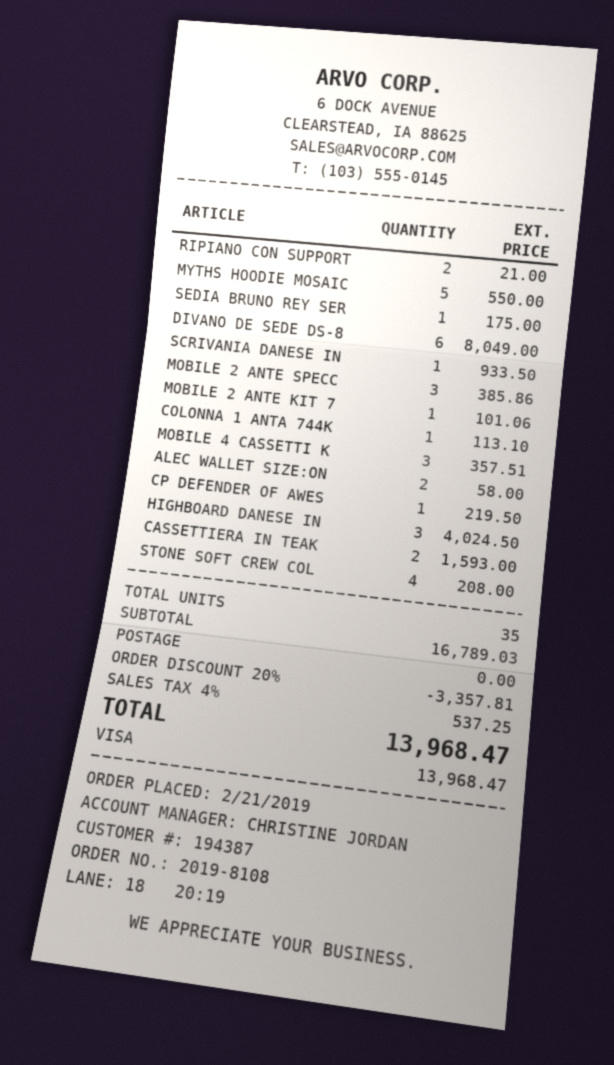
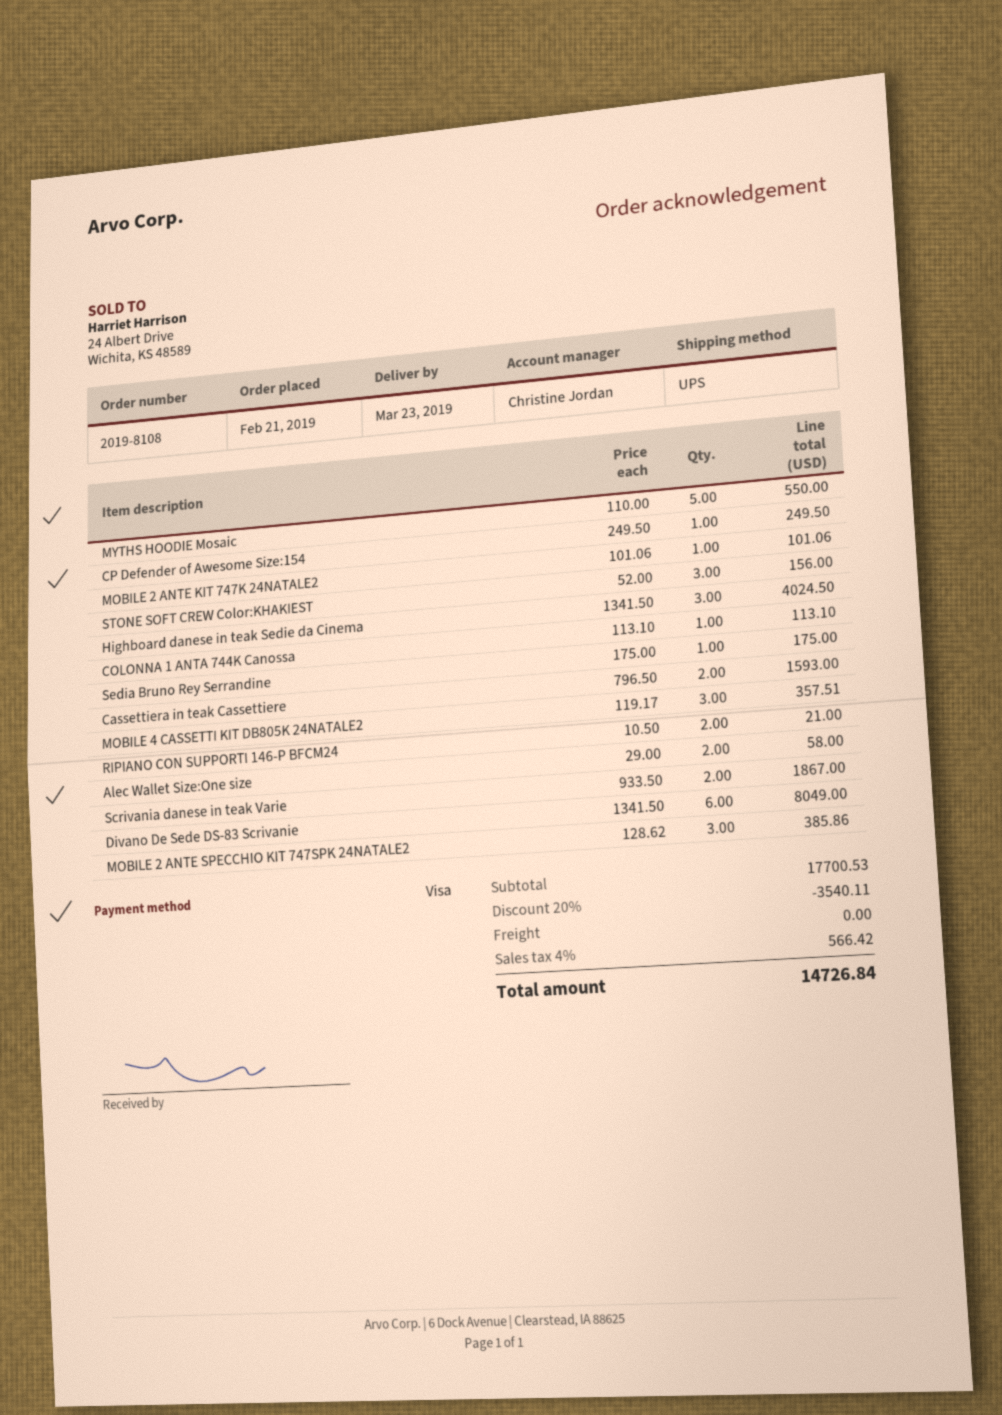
SCRIVANIA DANESE IN: 1 for 933.50 -> 2 for 1867.00
CP DEFENDER OF AWES: 1 for 219.50 -> 1 for 249.50
STONE SOFT CREW COL: 4 for 208.00 -> 3 for 156.00
subtotal: 16789.03 -> 17700.53
discount: 20% = 3357.81 -> 20% = 3540.11
tax: 4% = 537.25 -> 4% = 566.42
total: 13968.47 -> 14726.84

